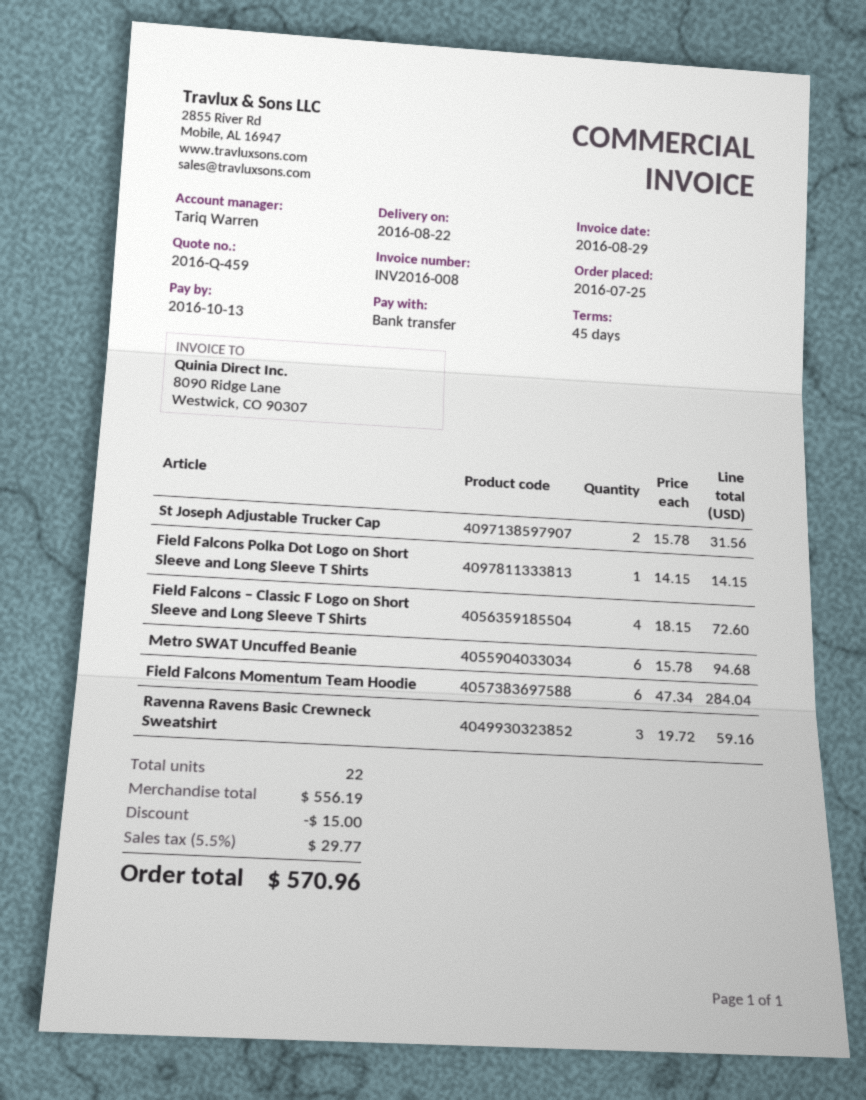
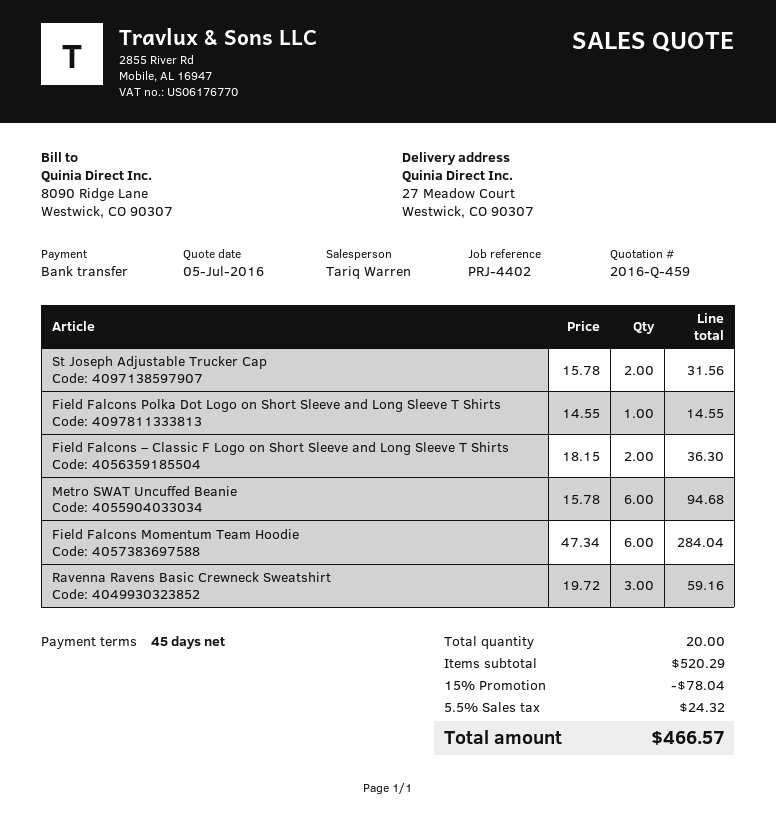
Field Falcons Polka Dot Logo on Short Sleeve and Long Sleeve T Shirts: 1 x 14.15 = 14.15 -> 1 x 14.55 = 14.55
Field Falcons – Classic F Logo on Short Sleeve and Long Sleeve T Shirts: 4 x 18.15 = 72.60 -> 2 x 18.15 = 36.30
total quantity: 22 -> 20
subtotal: 556.19 -> 520.29
discount: 15.00 -> 78.04
tax: 5.5% = 29.77 -> 5.5% = 24.32
total: 570.96 -> 466.57

